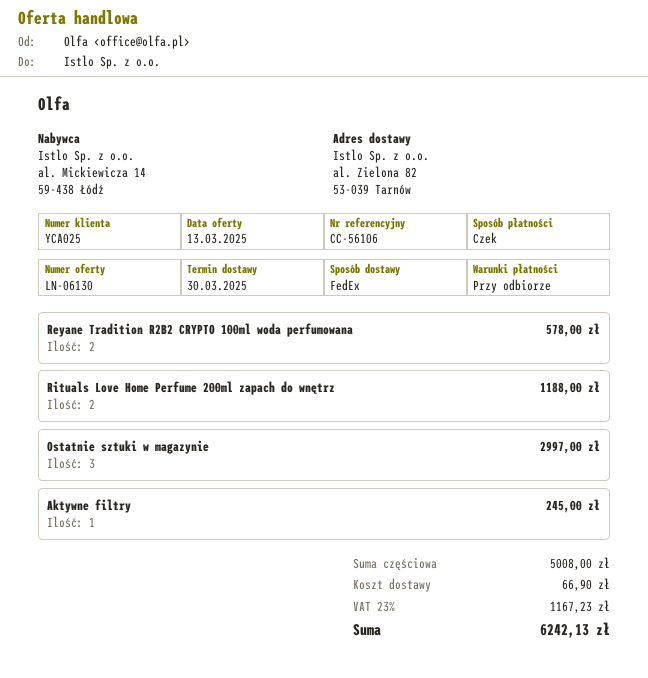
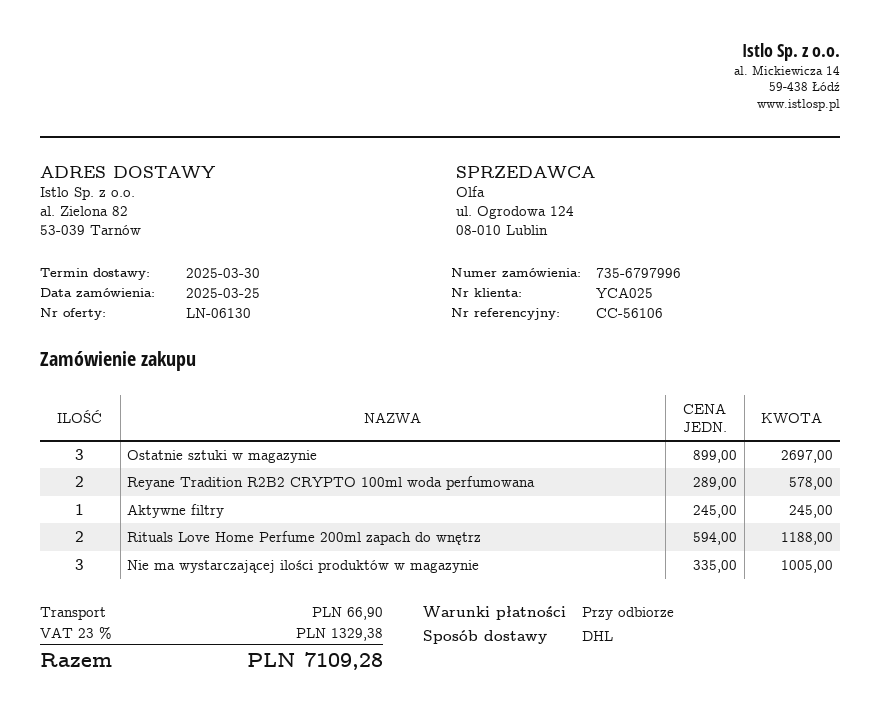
shipping method: FedEx -> DHL
Ostatnie sztuki w magazynie: 3 for 2997.00 -> 3 for 2697.00
Nie ma wystarczającej ilości produktów w magazynie: none -> 3 for 1005.00
tax: 23% = 1167.23 -> 23% = 1329.38
total: 6242.13 -> 7109.28

